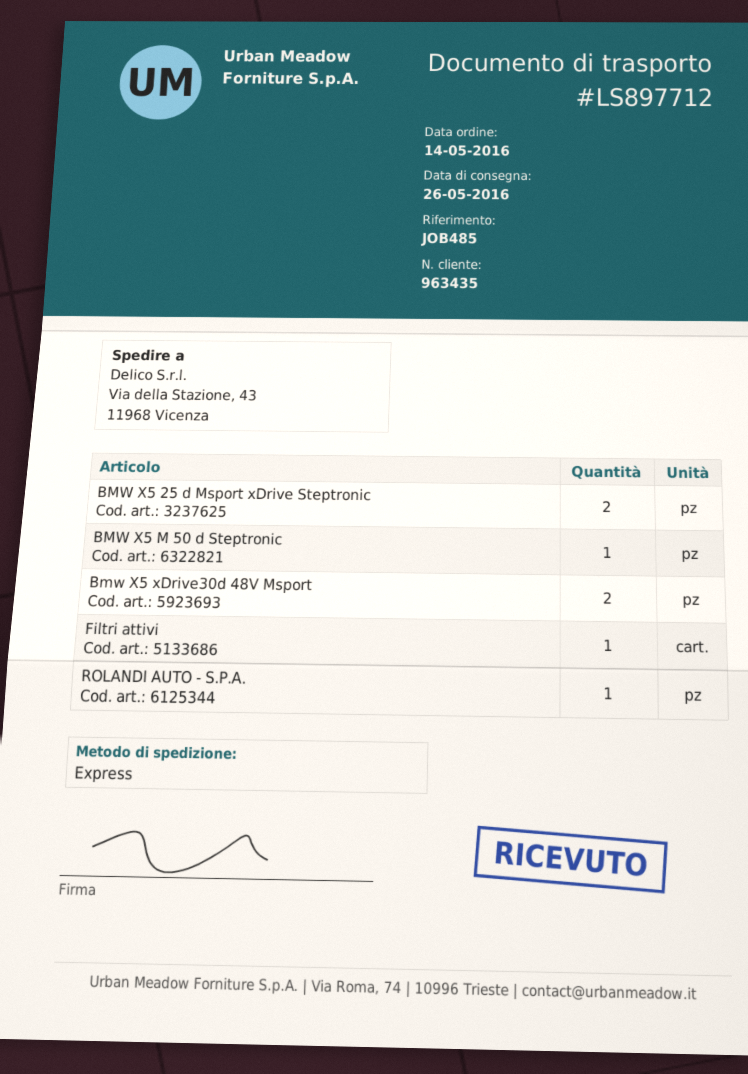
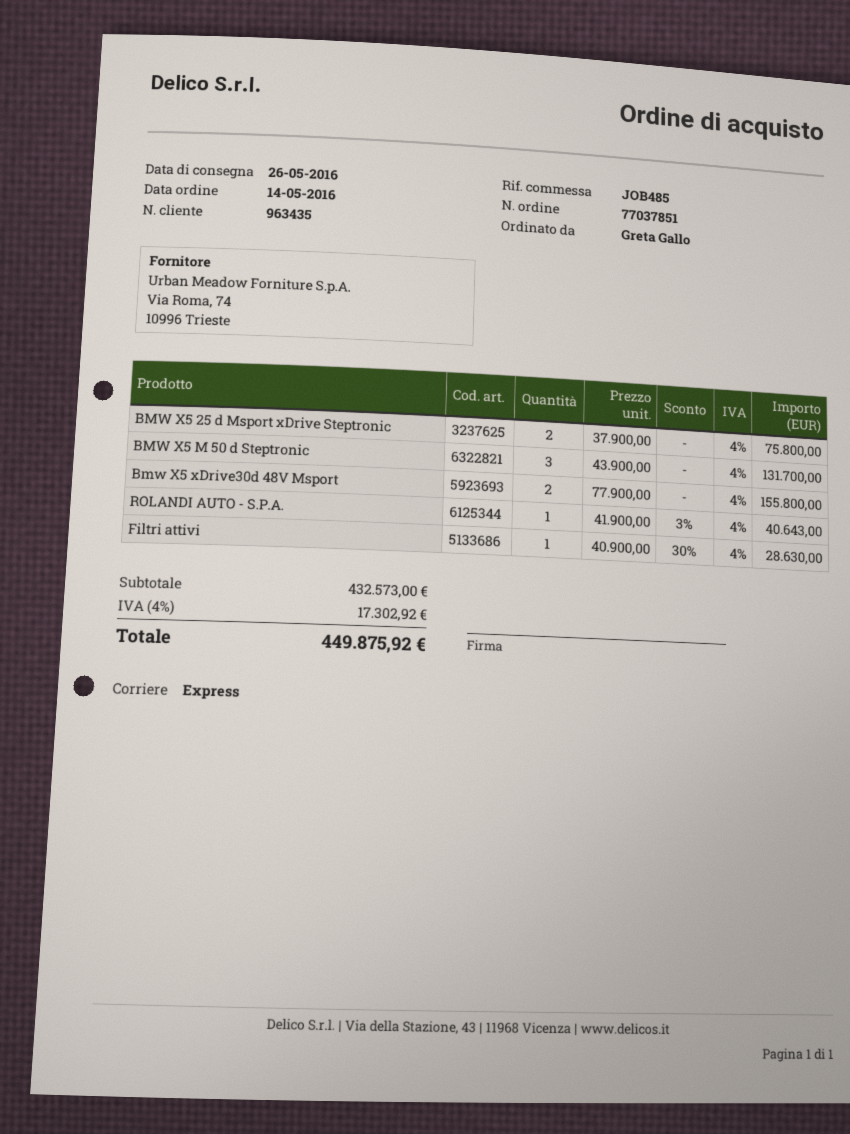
BMW X5 M 50 d Steptronic: 1 -> 3

